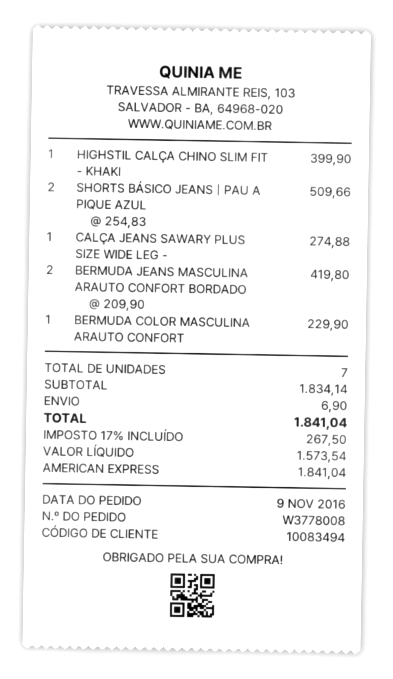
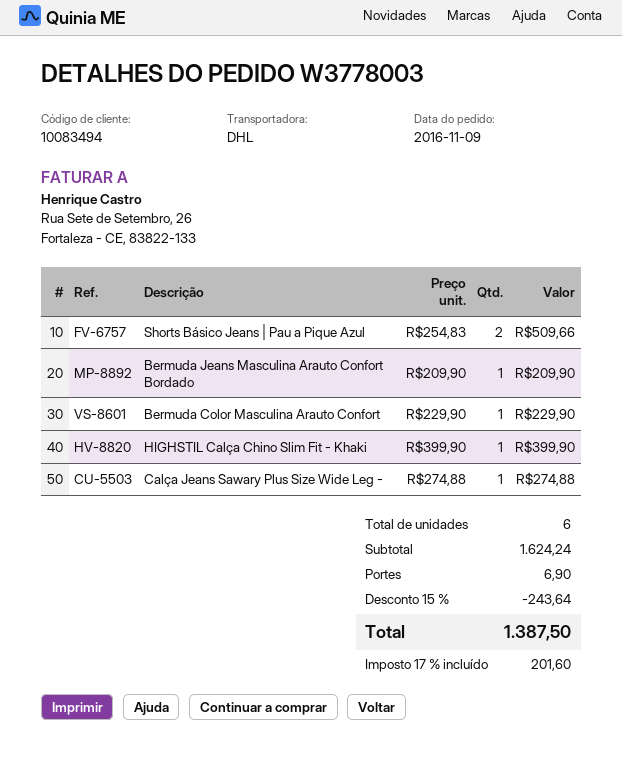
order number: W3778008 -> W3778003
BERMUDA JEANS MASCULINA ARAUTO CONFORT BORDADO: 2 x 209.90 = 419.80 -> 1 x 209.90 = 209.90
total quantity: 7 -> 6
subtotal: 1834.14 -> 1624.24
discount: none -> 15% = 243.64
tax: 17% = 267.50 -> 17% = 201.60
total: 1841.04 -> 1387.50

